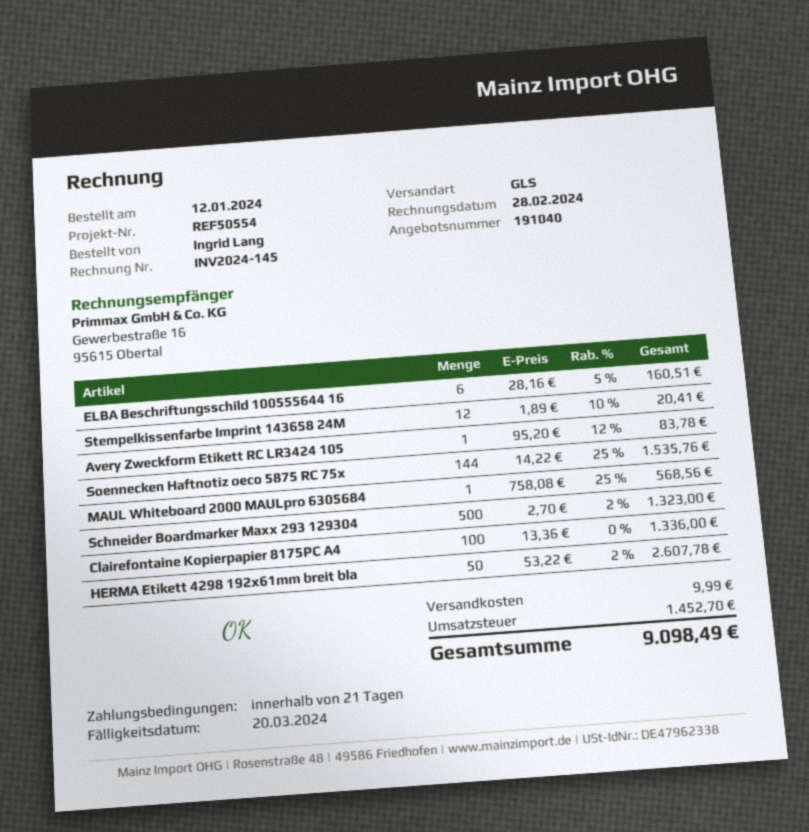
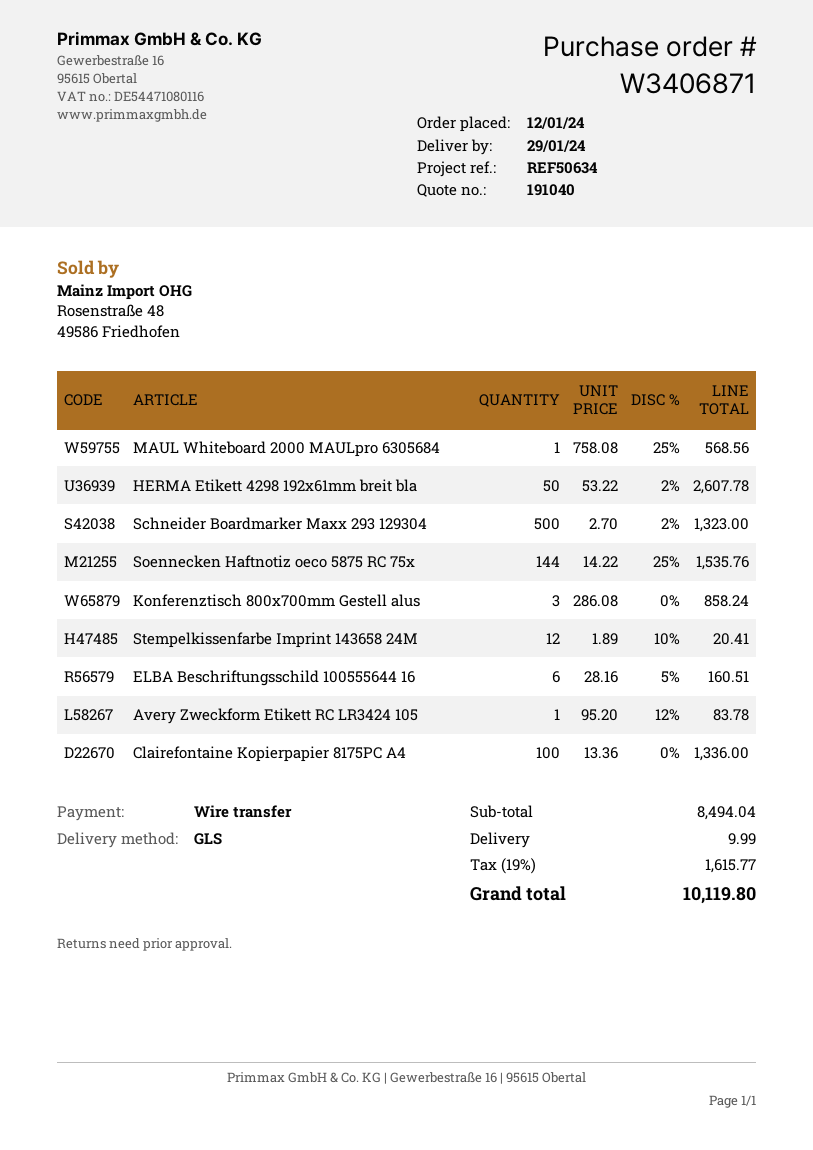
reference: REF50554 -> REF50634
Konferenztisch 800x700mm Gestell alus: none -> 3 x 286.08 = 858.24
tax: 1452.70 -> 1615.77
total: 9098.49 -> 10119.80

